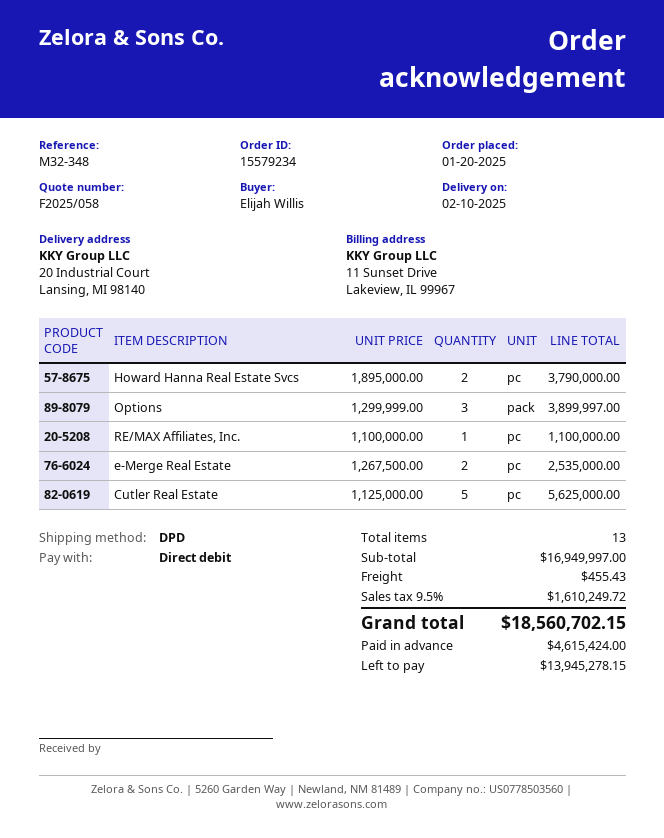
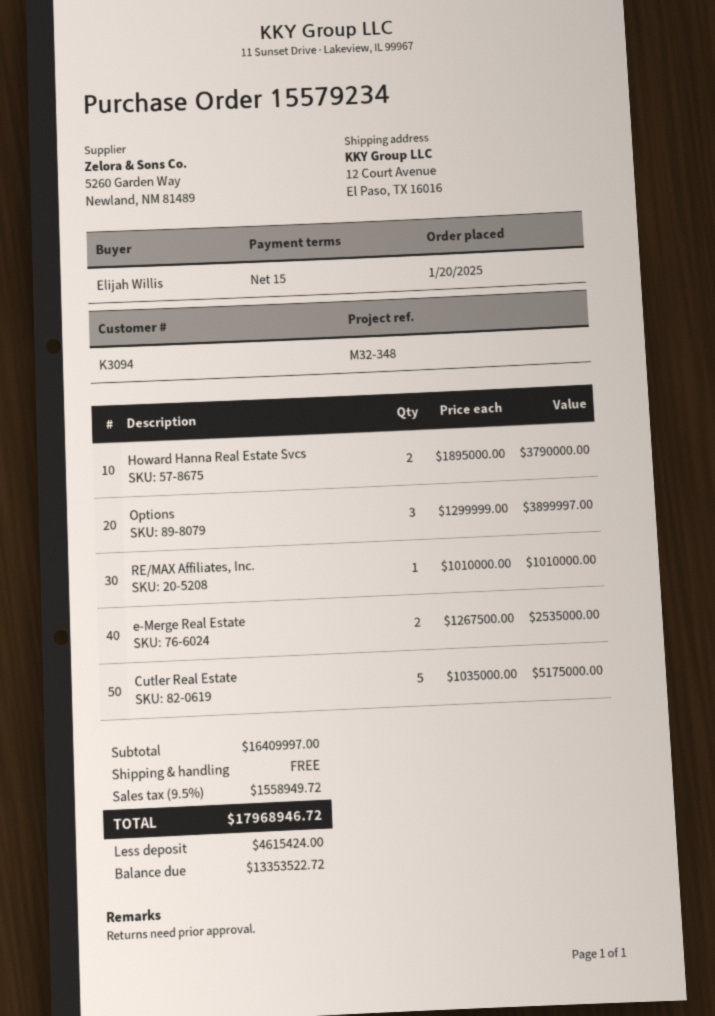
ship to: 20 Industrial Court, Lansing, MI 98140 -> 12 Court Avenue, El Paso, TX 16016
RE/MAX Affiliates, Inc.: 1 x 1100000.00 = 1100000.00 -> 1 x 1010000.00 = 1010000.00
Cutler Real Estate: 5 x 1125000.00 = 5625000.00 -> 5 x 1035000.00 = 5175000.00
subtotal: 16949997.00 -> 16409997.00
shipping: 455.43 -> 0.00
tax: 9.5% = 1610249.72 -> 9.5% = 1558949.72
total: 18560702.15 -> 17968946.72
balance: 13945278.15 -> 13353522.72

